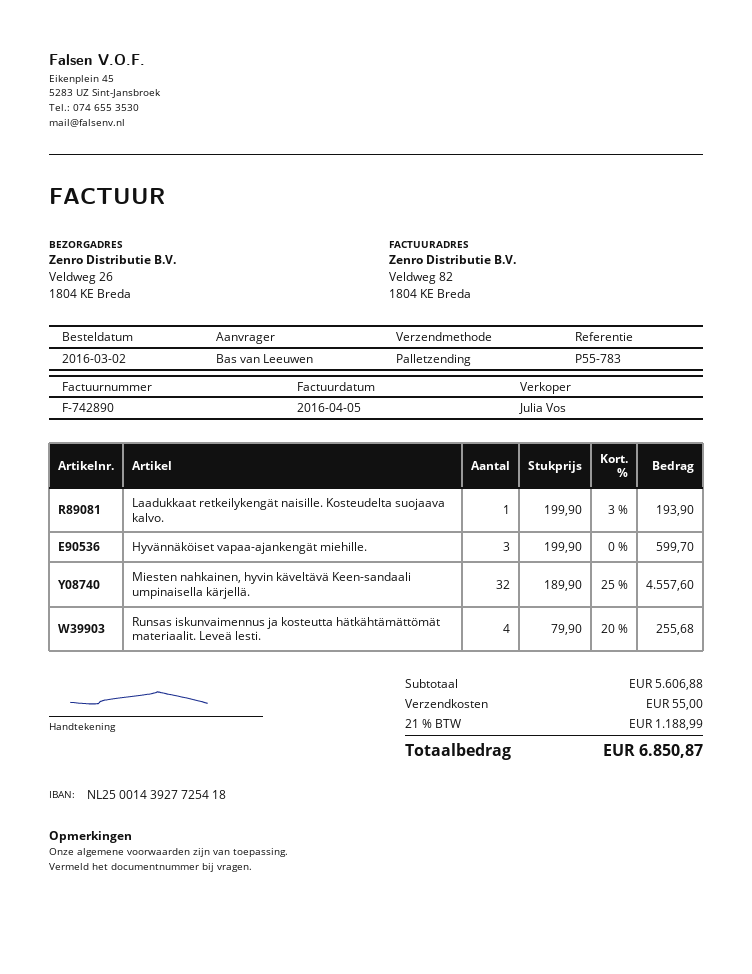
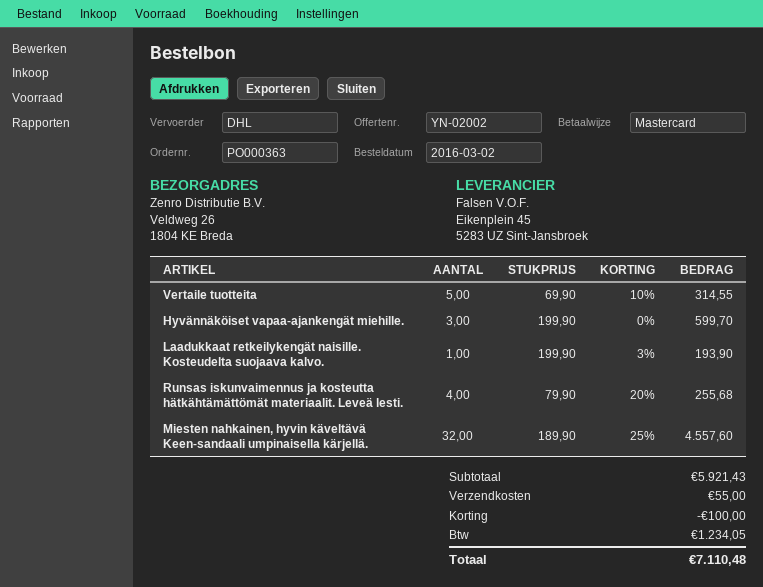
shipping method: pallet freight -> DHL
Vertaile tuotteita: none -> 5 x 69.90 - 10% = 314.55
subtotal: 5606.88 -> 5921.43
discount: none -> 100.00
tax: 1188.99 -> 1234.05
total: 6850.87 -> 7110.48

